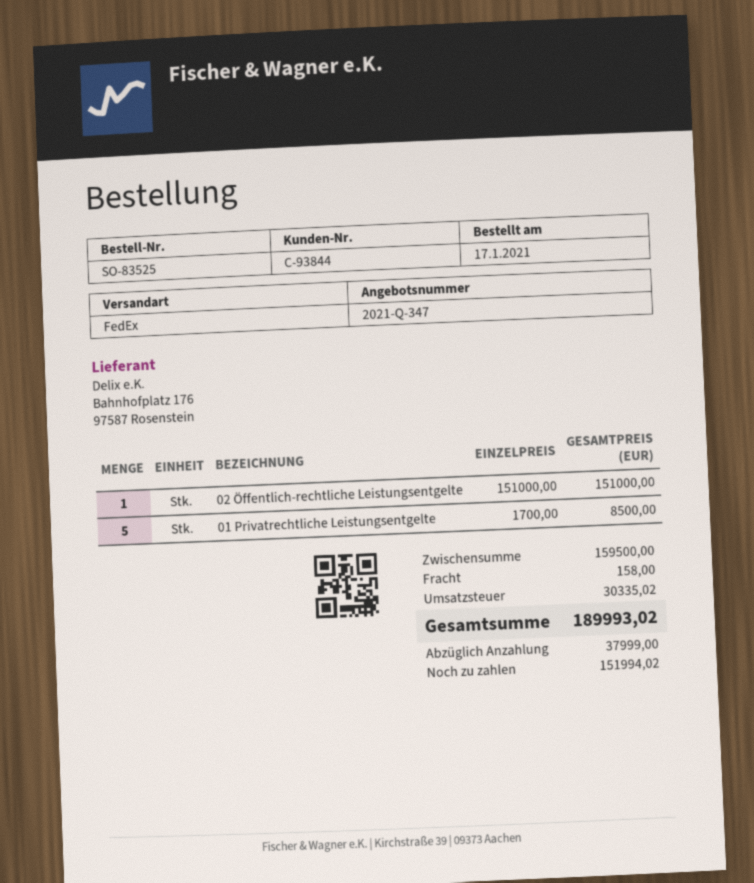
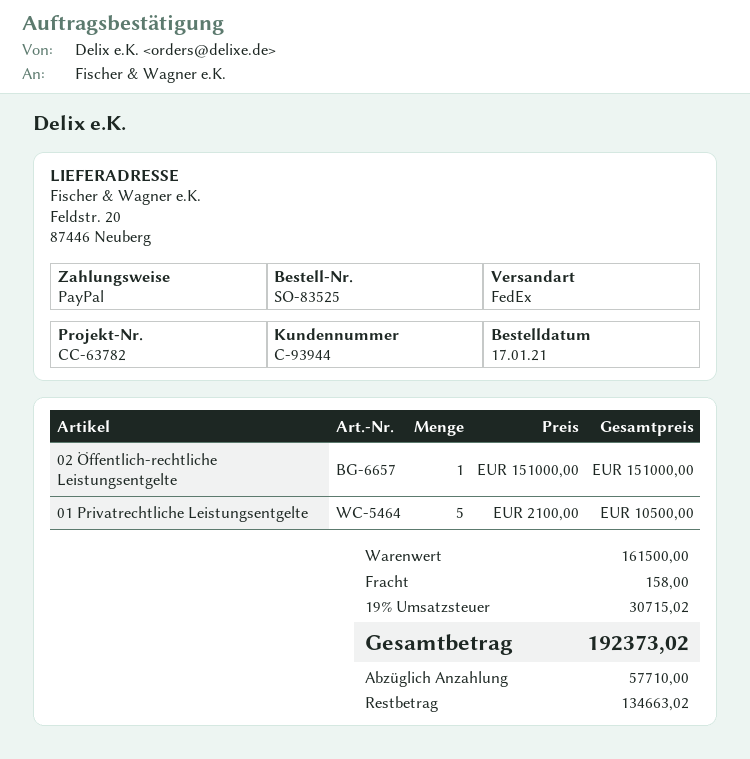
customer number: C-93844 -> C-93944
01 Privatrechtliche Leistungsentgelte: 5 x 1700.00 = 8500.00 -> 5 x 2100.00 = 10500.00
subtotal: 159500.00 -> 161500.00
tax: 30335.02 -> 30715.02
total: 189993.02 -> 192373.02
deposit: 37999.00 -> 57710.00
balance: 151994.02 -> 134663.02

